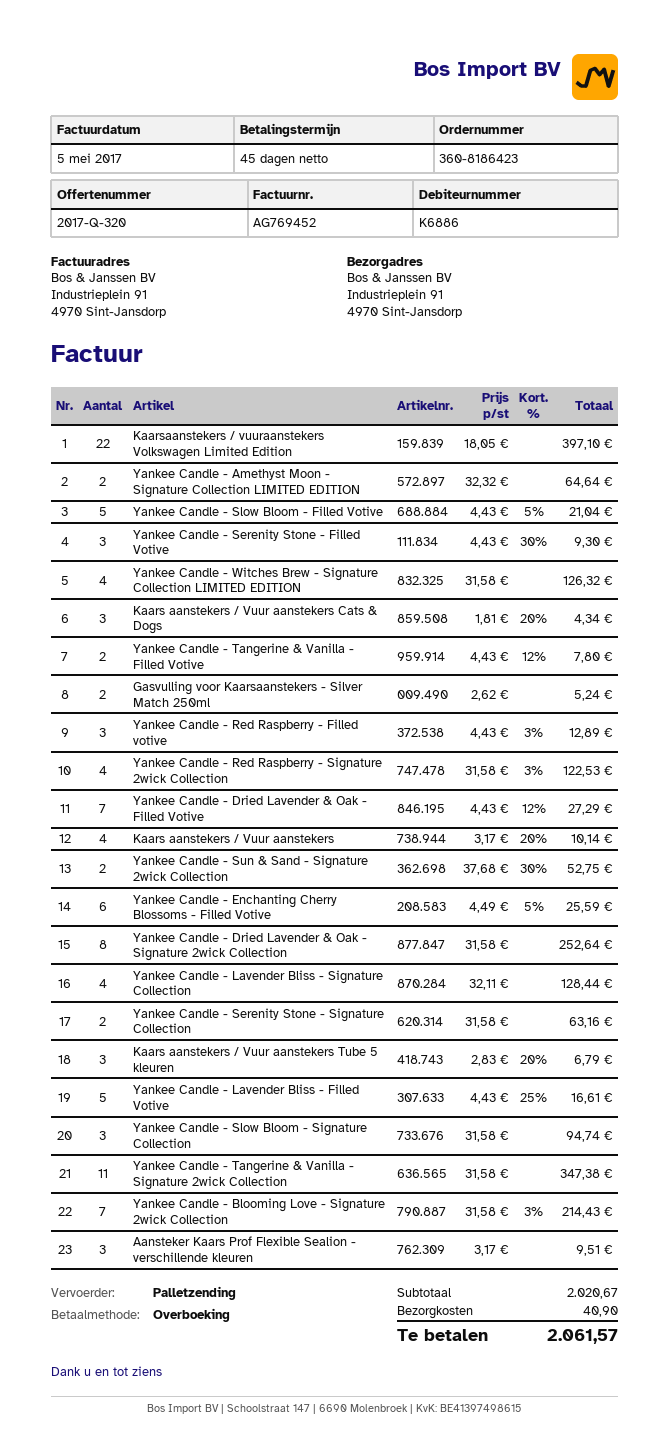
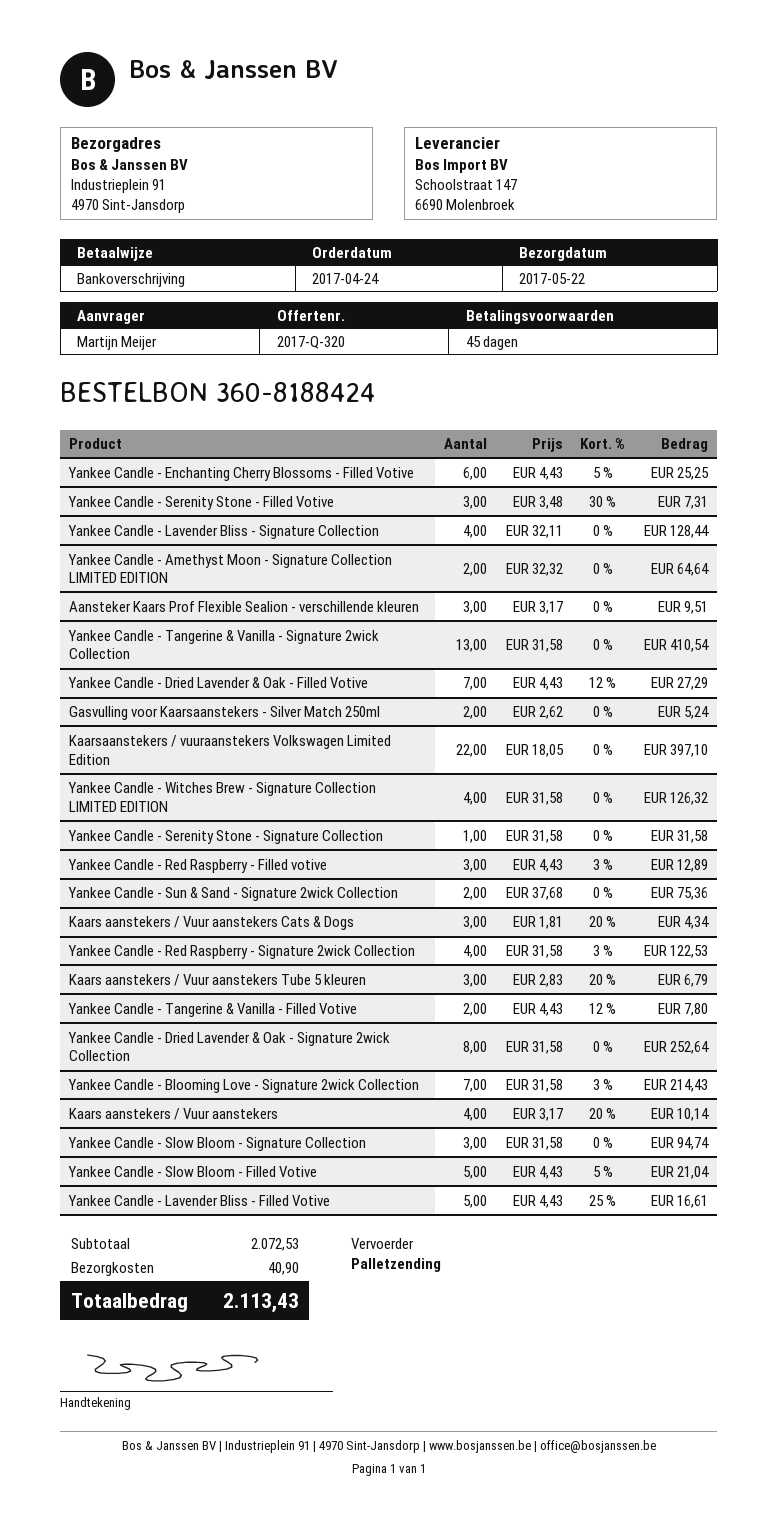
order number: 360-8186423 -> 360-8188424
Yankee Candle - Serenity Stone - Filled Votive: 3 x 4.43 - 30% = 9.30 -> 3 x 3.48 - 30% = 7.31
Yankee Candle - Sun & Sand - Signature 2wick Collection: 2 x 37.68 - 30% = 52.75 -> 2 x 37.68 = 75.36
Yankee Candle - Enchanting Cherry Blossoms - Filled Votive: 6 x 4.49 - 5% = 25.59 -> 6 x 4.43 - 5% = 25.25
Yankee Candle - Serenity Stone - Signature Collection: 2 x 31.58 = 63.16 -> 1 x 31.58 = 31.58
Yankee Candle - Tangerine & Vanilla - Signature 2wick Collection: 11 x 31.58 = 347.38 -> 13 x 31.58 = 410.54
subtotal: 2020.67 -> 2072.53
total: 2061.57 -> 2113.43

